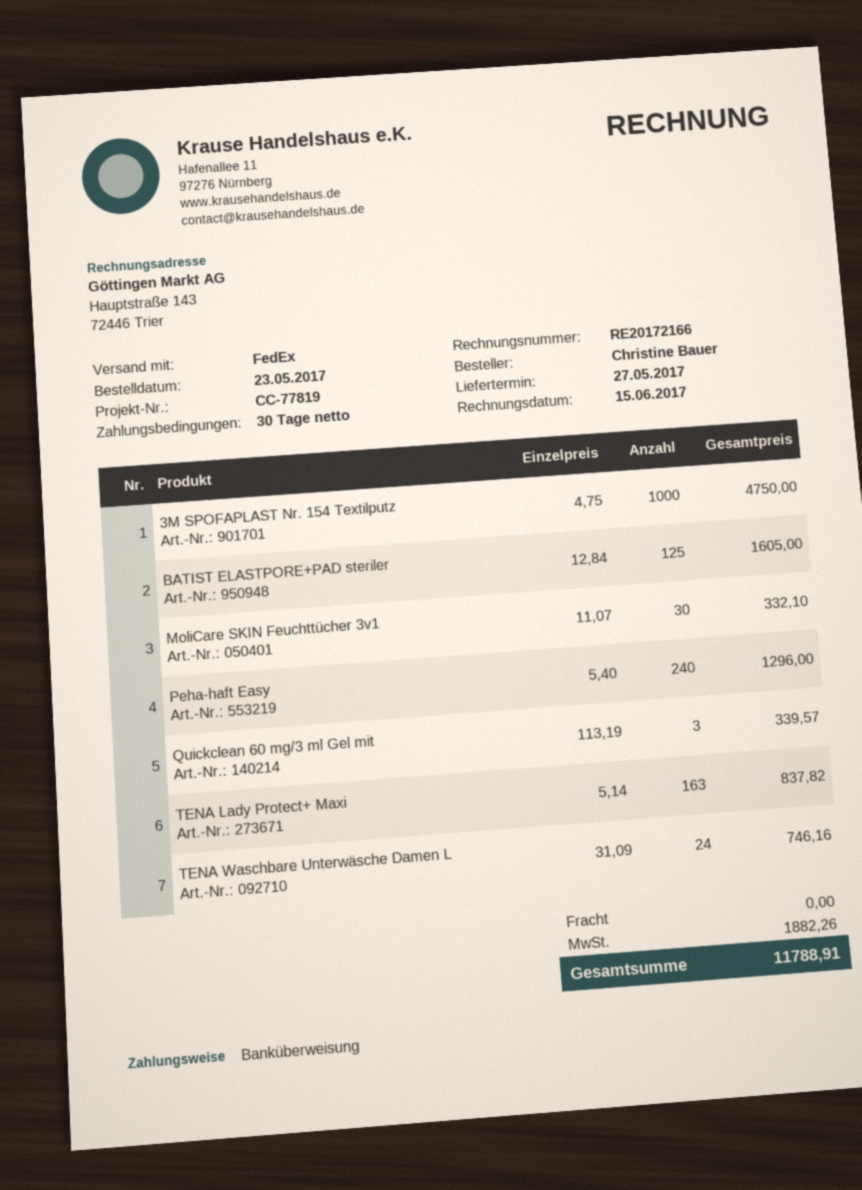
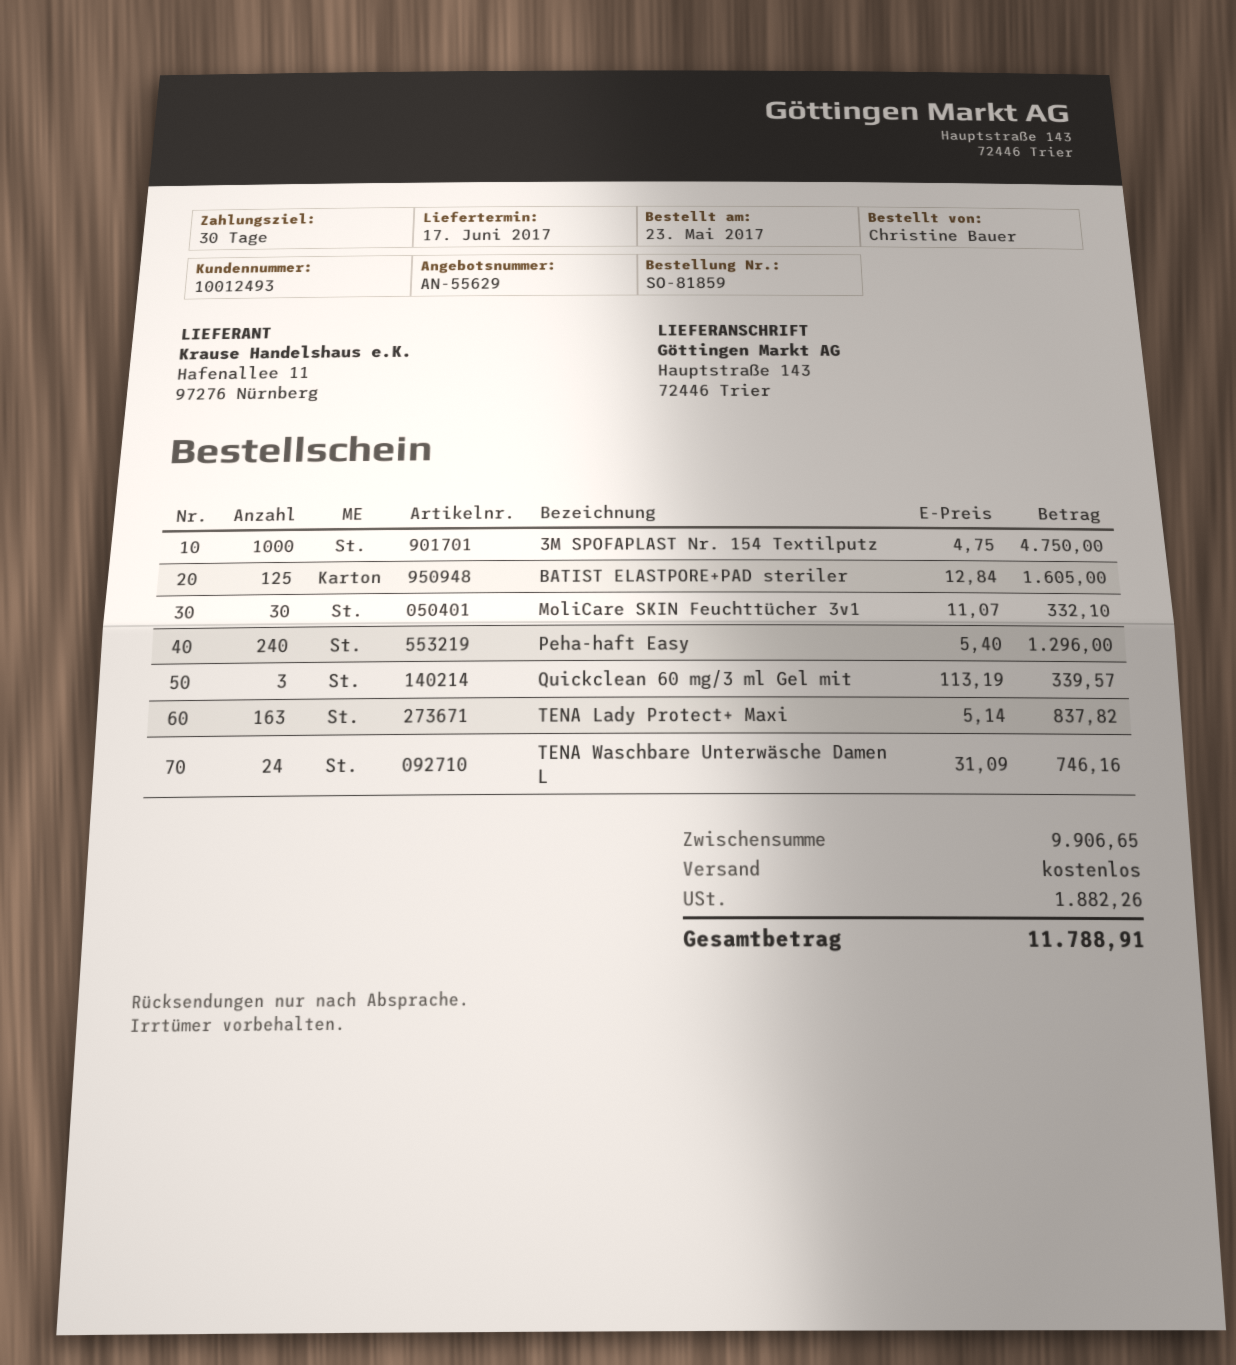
delivery date: 2017-05-27 -> 2017-06-17

